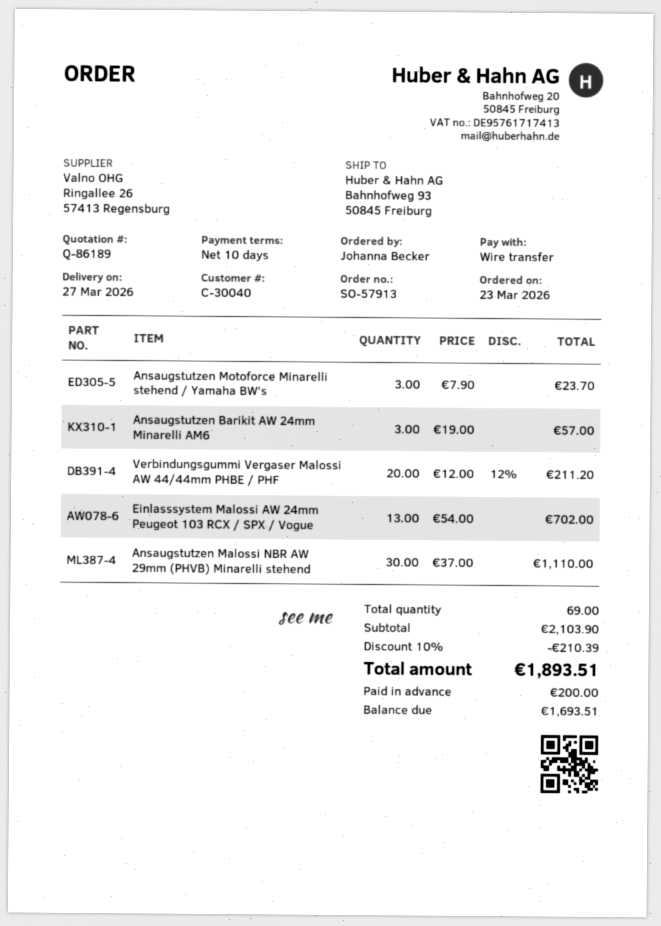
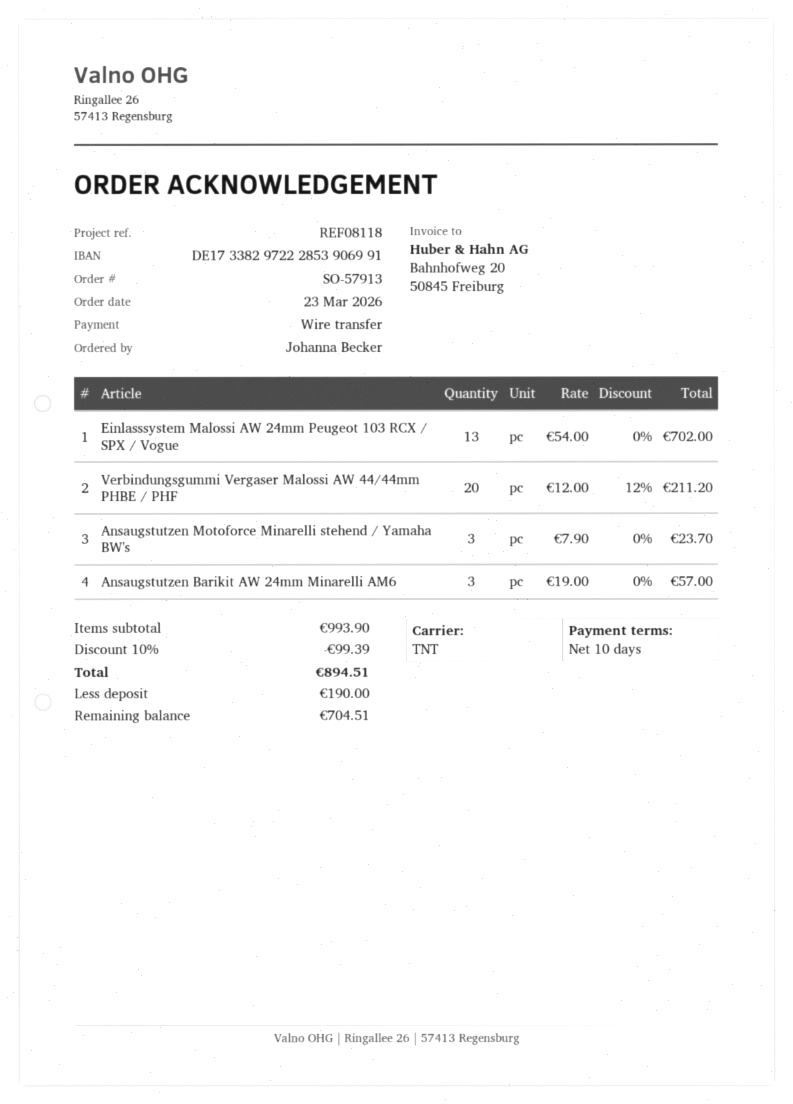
Ansaugstutzen Malossi NBR AW 29mm (PHVB) Minarelli stehend: 30 x 37.00 = 1110.00 -> none
subtotal: 2103.90 -> 993.90
discount: 10% = 210.39 -> 10% = 99.39
total: 1893.51 -> 894.51
deposit: 200.00 -> 190.00
balance: 1693.51 -> 704.51

